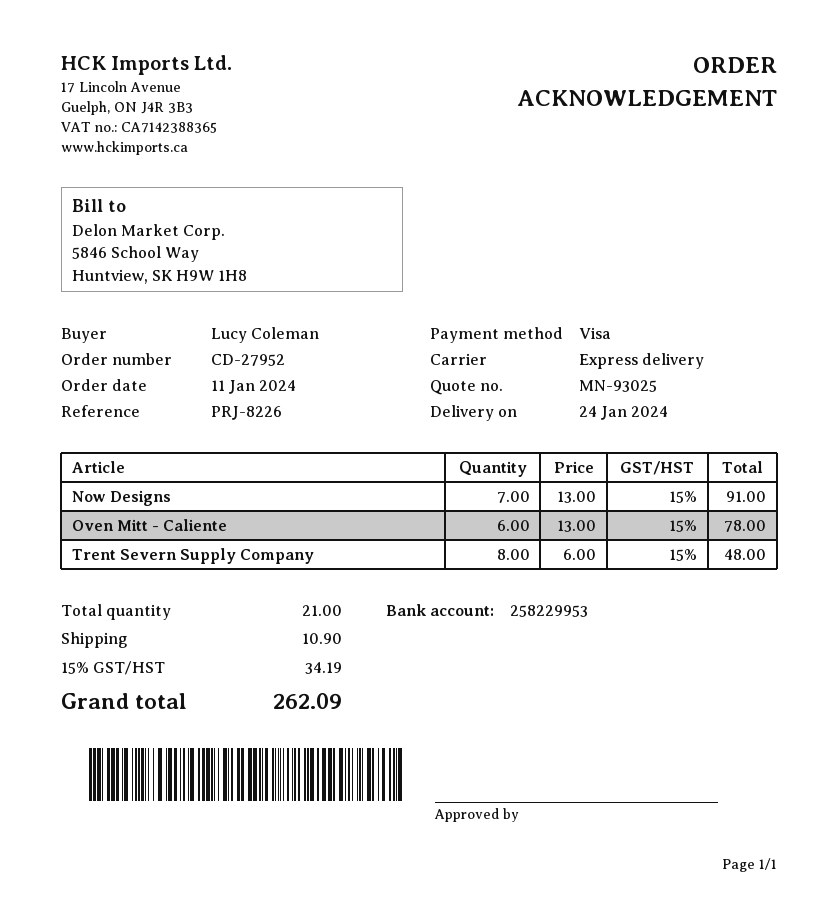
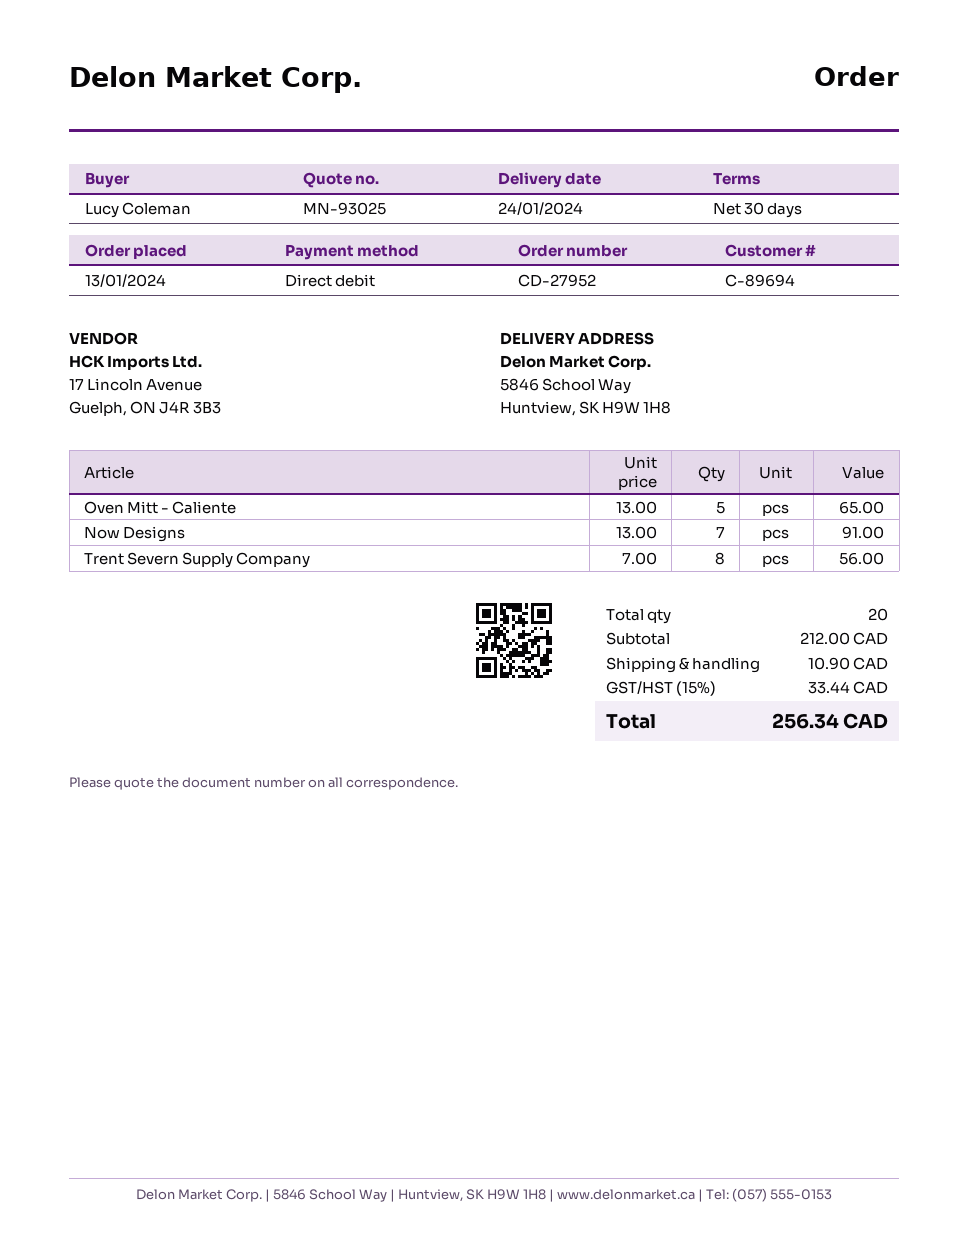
order date: 2024-01-11 -> 2024-01-13
payment method: Visa -> direct debit
Oven Mitt - Caliente: 6 x 13.00 = 78.00 -> 5 x 13.00 = 65.00
Trent Severn Supply Company: 8 x 6.00 = 48.00 -> 8 x 7.00 = 56.00
total quantity: 21 -> 20
tax: 15% = 34.19 -> 15% = 33.44
total: 262.09 -> 256.34

